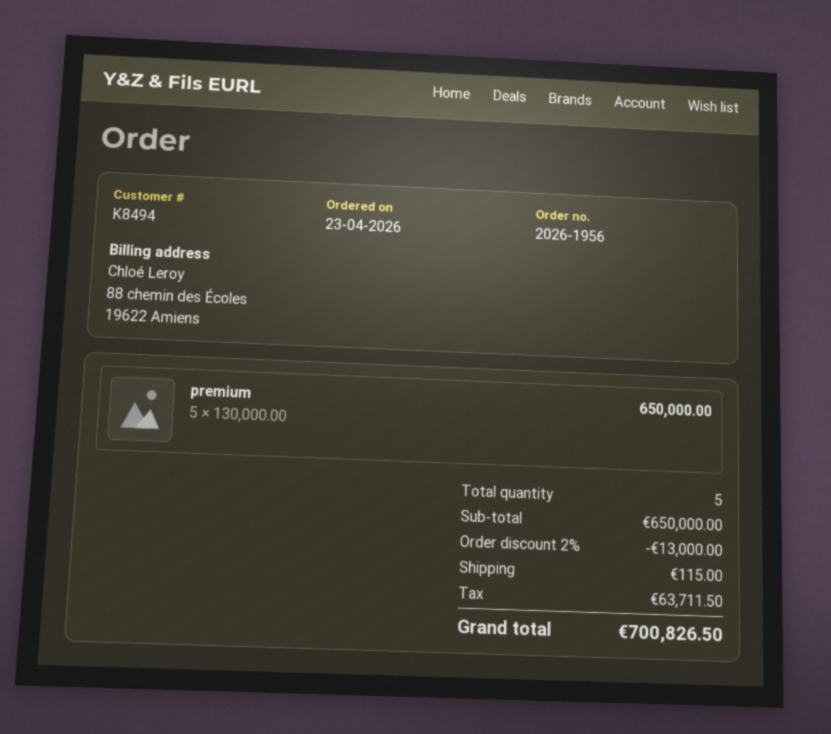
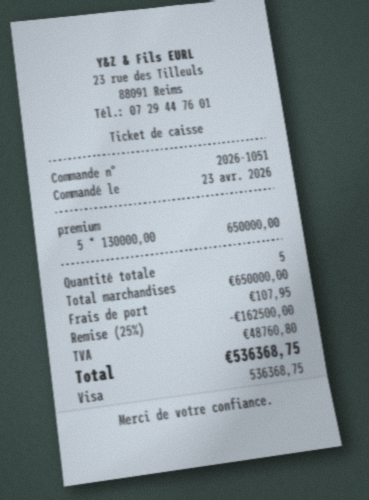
order number: 2026-1956 -> 2026-1051
discount: 2% = 13000.00 -> 25% = 162500.00
shipping: 115.00 -> 107.95
tax: 63711.50 -> 48760.80
total: 700826.50 -> 536368.75

